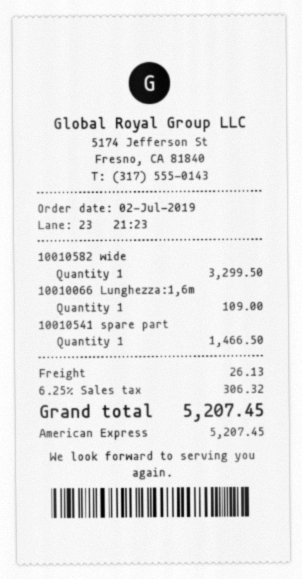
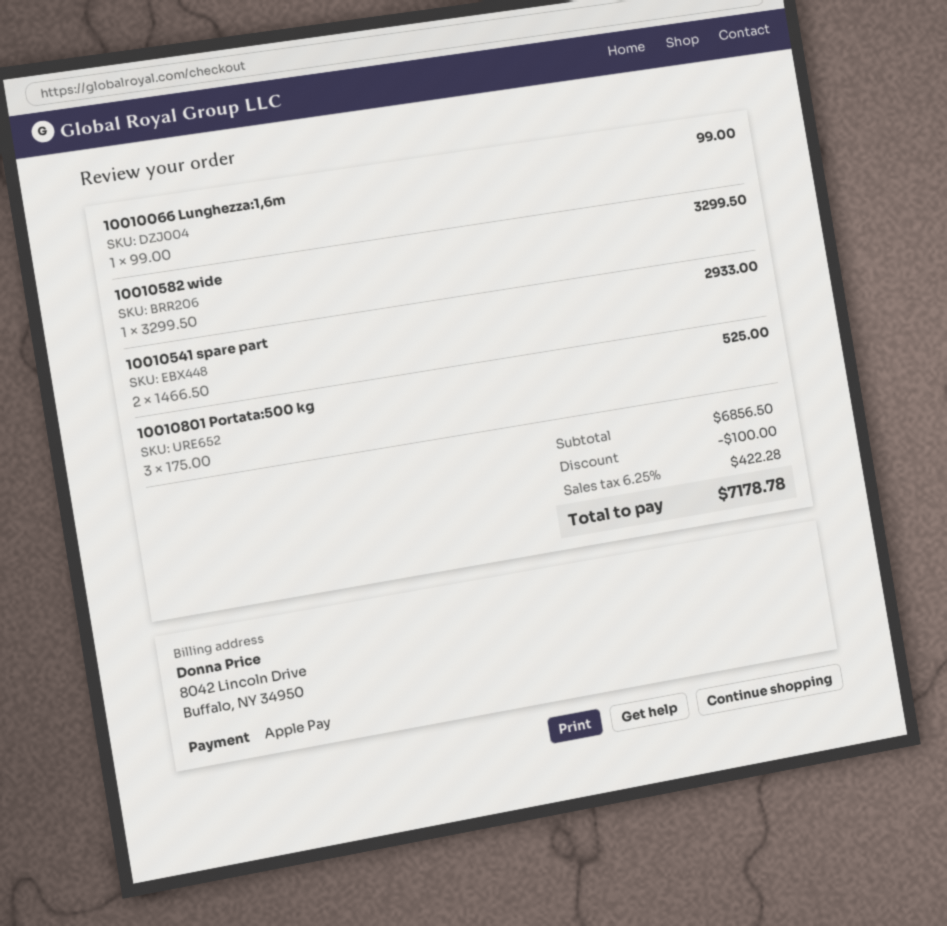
payment method: American Express -> Apple Pay
10010066 Lunghezza:1,6m: 1 for 109.00 -> 1 for 99.00
10010541 spare part: 1 for 1466.50 -> 2 for 2933.00
10010801 Portata:500 kg: none -> 3 for 525.00
discount: none -> 100.00
shipping: 26.13 -> none
tax: 6.25% = 306.32 -> 6.25% = 422.28
total: 5207.45 -> 7178.78

